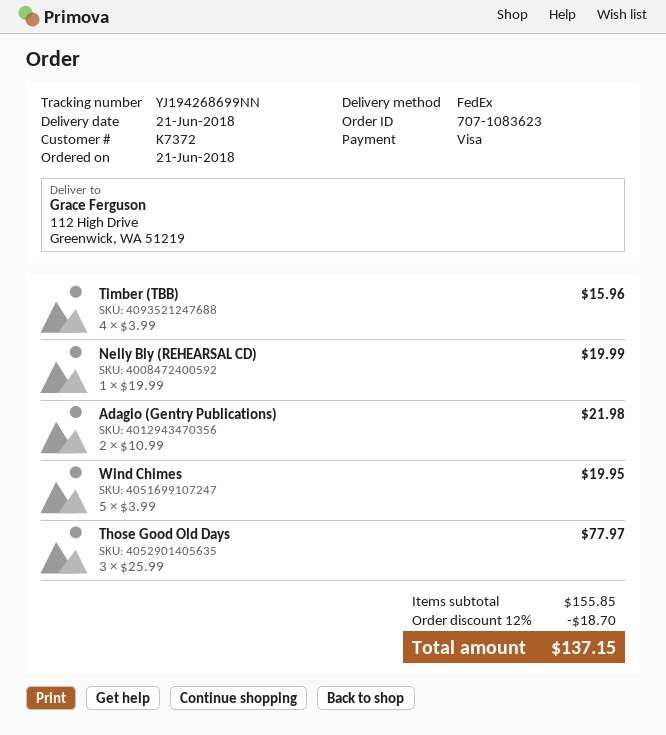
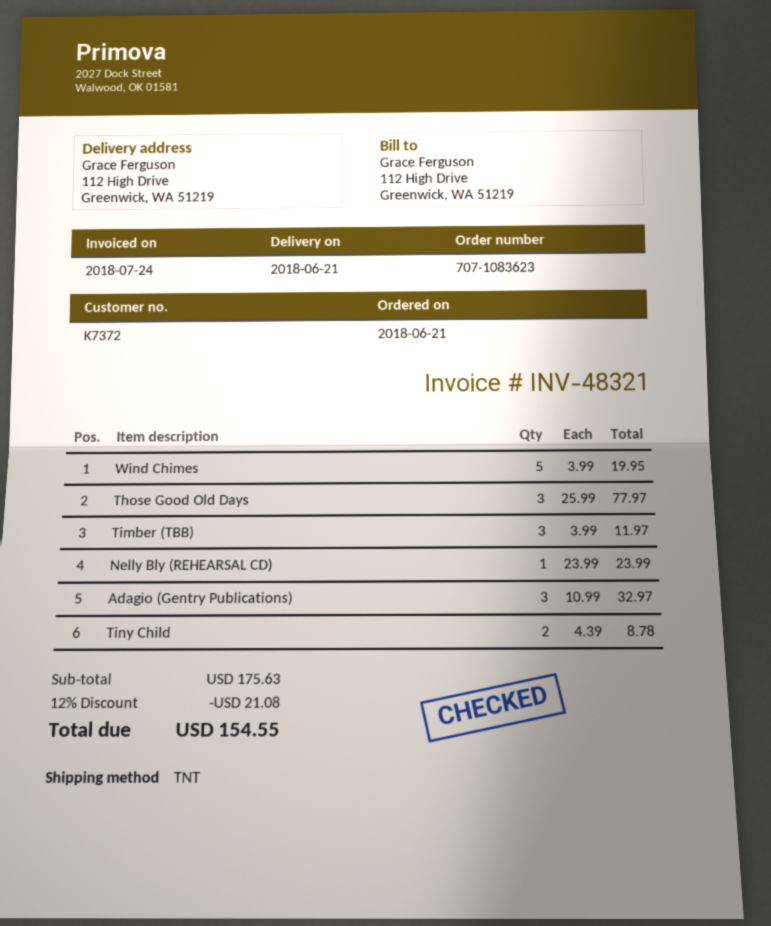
shipping method: FedEx -> TNT
Timber (TBB): 4 x 3.99 = 15.96 -> 3 x 3.99 = 11.97
Nelly Bly (REHEARSAL CD): 1 x 19.99 = 19.99 -> 1 x 23.99 = 23.99
Adagio (Gentry Publications): 2 x 10.99 = 21.98 -> 3 x 10.99 = 32.97
Tiny Child: none -> 2 x 4.39 = 8.78
subtotal: 155.85 -> 175.63
discount: 12% = 18.70 -> 12% = 21.08
total: 137.15 -> 154.55

